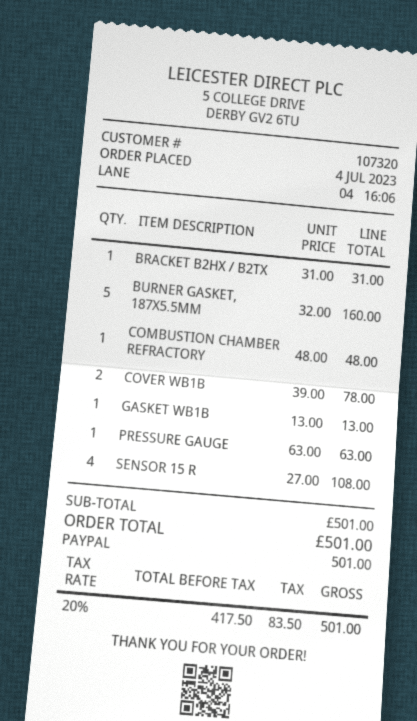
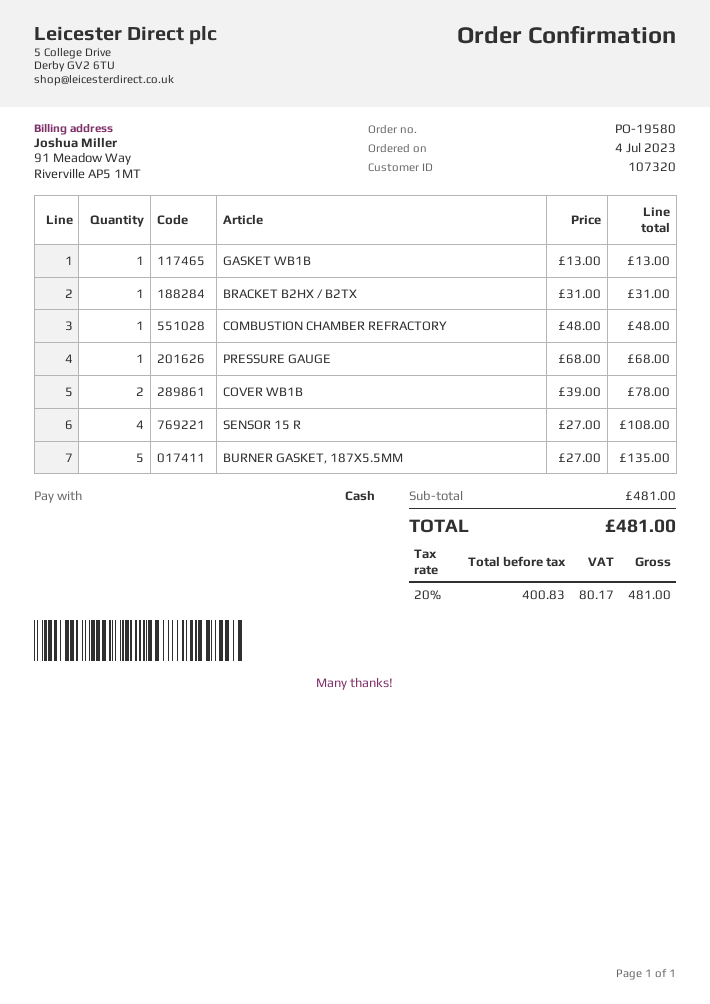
payment method: PayPal -> cash
BURNER GASKET, 187X5.5MM: 5 x 32.00 = 160.00 -> 5 x 27.00 = 135.00
PRESSURE GAUGE: 1 x 63.00 = 63.00 -> 1 x 68.00 = 68.00
subtotal: 501.00 -> 481.00
net: 417.50 -> 400.83
tax: 20% = 83.50 -> 20% = 80.17
total: 501.00 -> 481.00

